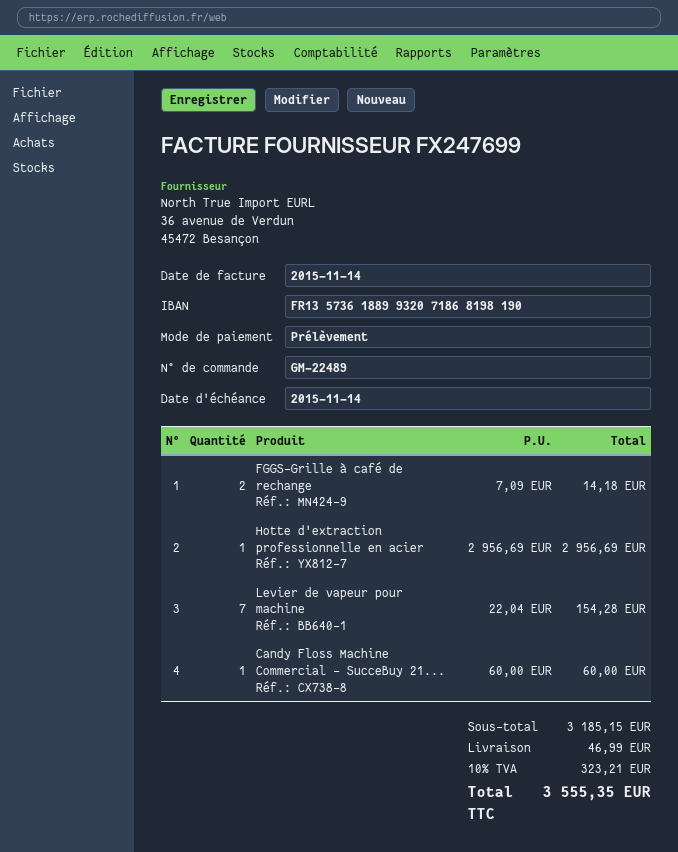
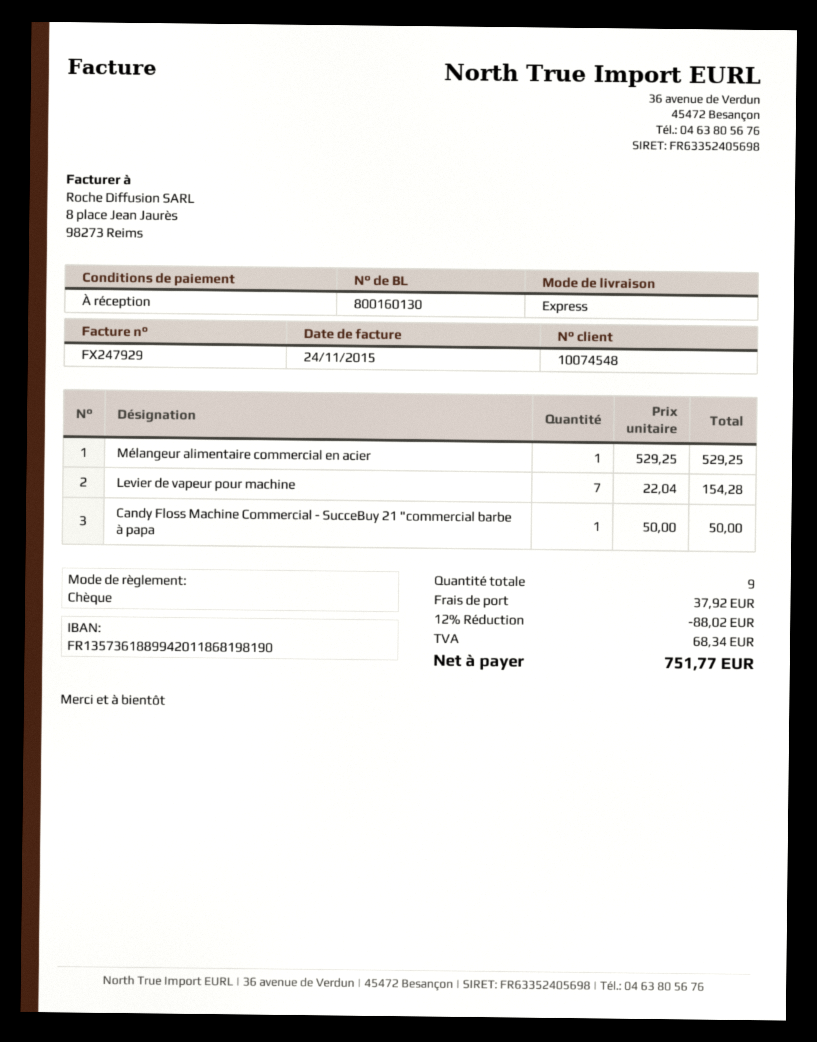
invoice number: FX247699 -> FX247929
invoice date: 2015-11-14 -> 2015-11-24
payment method: direct debit -> cheque
bank account: FR1357361889932071868198190 -> FR1357361889942011868198190
FGGS-Grille à café de rechange: 2 x 7.09 = 14.18 -> none
Hotte d'extraction professionnelle en acier: 1 x 2956.69 = 2956.69 -> none
Candy Floss Machine Commercial - SucceBuy 21...: 1 x 60.00 = 60.00 -> 1 x 50.00 = 50.00
Mélangeur alimentaire commercial en acier: none -> 1 x 529.25 = 529.25
discount: none -> 12% = 88.02
shipping: 46.99 -> 37.92
tax: 323.21 -> 68.34
total: 3555.35 -> 751.77

